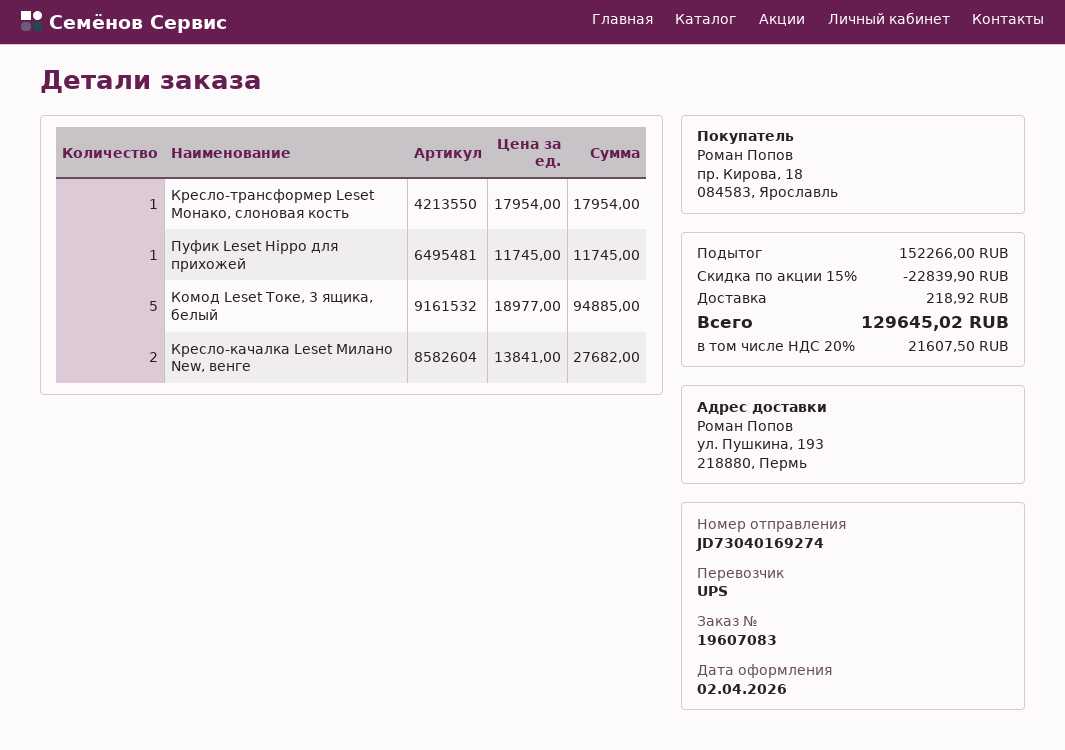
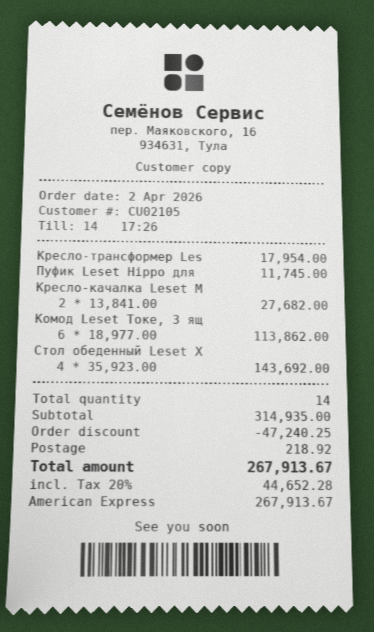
Комод Leset Токе, 3 ящика, белый: 5 x 18977.00 = 94885.00 -> 6 x 18977.00 = 113862.00
Стол обеденный Leset Х: none -> 4 x 35923.00 = 143692.00
subtotal: 152266.00 -> 314935.00
discount: 22839.90 -> 47240.25
tax: 20% = 21607.50 -> 20% = 44652.28
total: 129645.02 -> 267913.67

